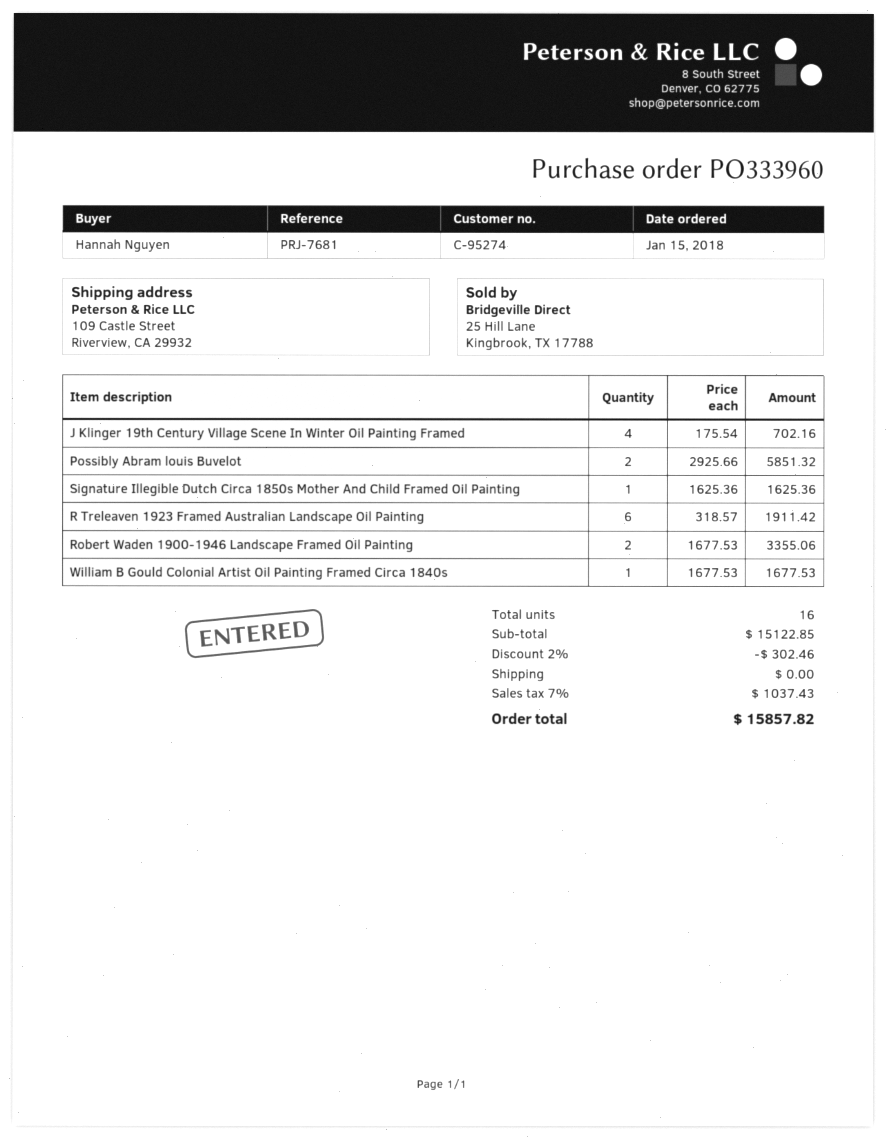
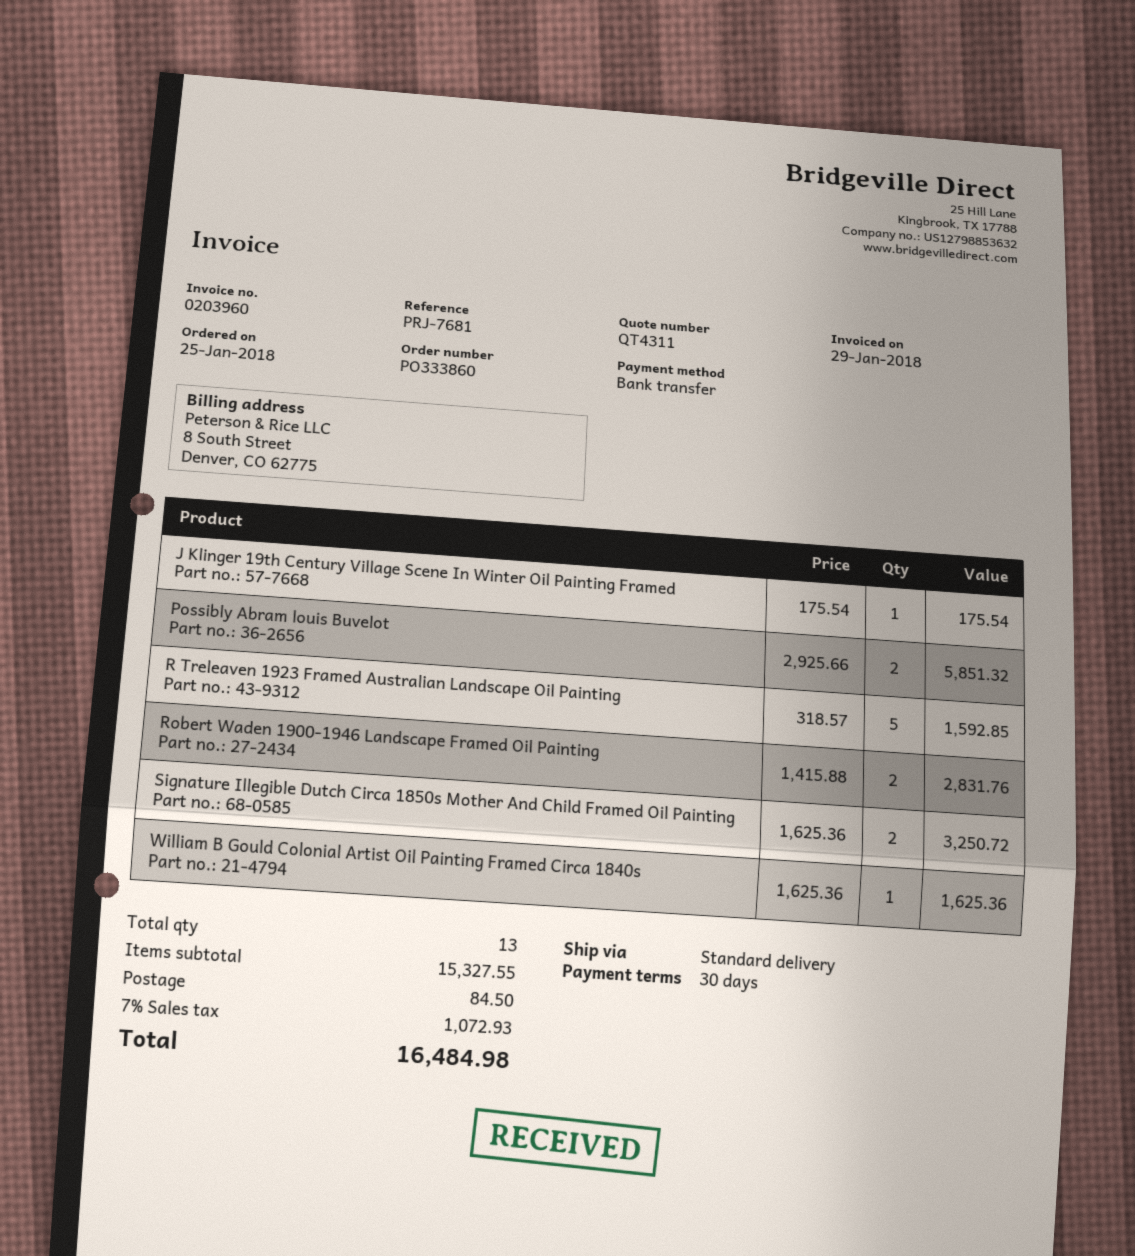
order number: PO333960 -> PO333860
order date: 2018-01-15 -> 2018-01-25
J Klinger 19th Century Village Scene In Winter Oil Painting Framed: 4 x 175.54 = 702.16 -> 1 x 175.54 = 175.54
Signature Illegible Dutch Circa 1850s Mother And Child Framed Oil Painting: 1 x 1625.36 = 1625.36 -> 2 x 1625.36 = 3250.72
R Treleaven 1923 Framed Australian Landscape Oil Painting: 6 x 318.57 = 1911.42 -> 5 x 318.57 = 1592.85
Robert Waden 1900-1946 Landscape Framed Oil Painting: 2 x 1677.53 = 3355.06 -> 2 x 1415.88 = 2831.76
William B Gould Colonial Artist Oil Painting Framed Circa 1840s: 1 x 1677.53 = 1677.53 -> 1 x 1625.36 = 1625.36
total quantity: 16 -> 13
subtotal: 15122.85 -> 15327.55
discount: 2% = 302.46 -> none
shipping: 0.00 -> 84.50
tax: 7% = 1037.43 -> 7% = 1072.93
total: 15857.82 -> 16484.98

